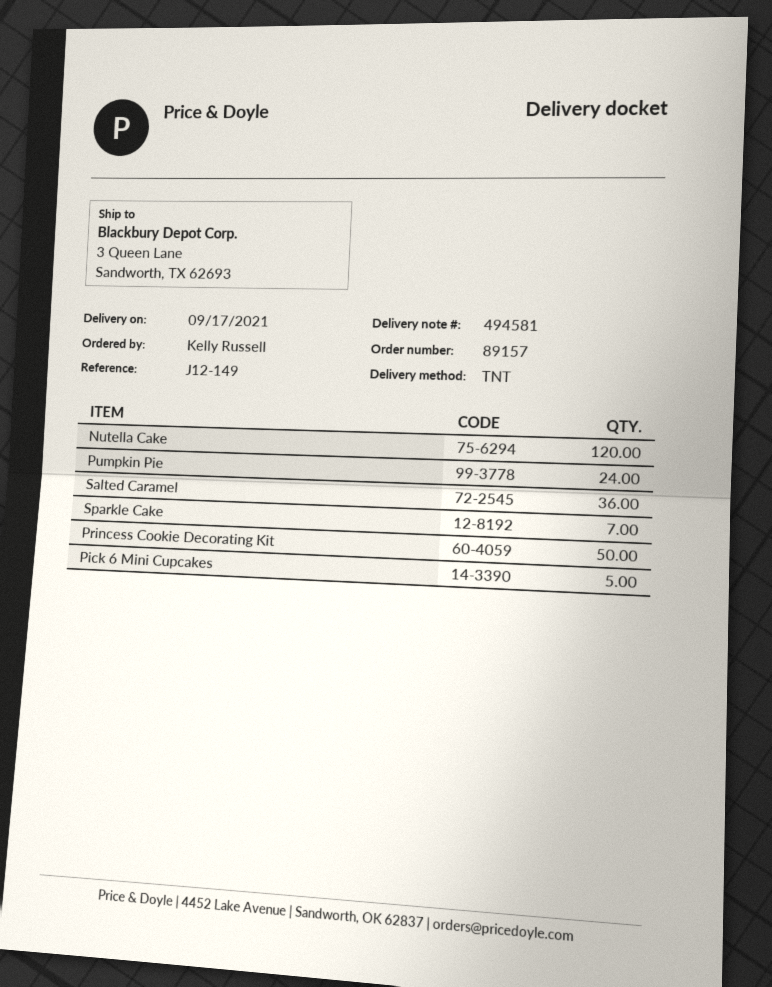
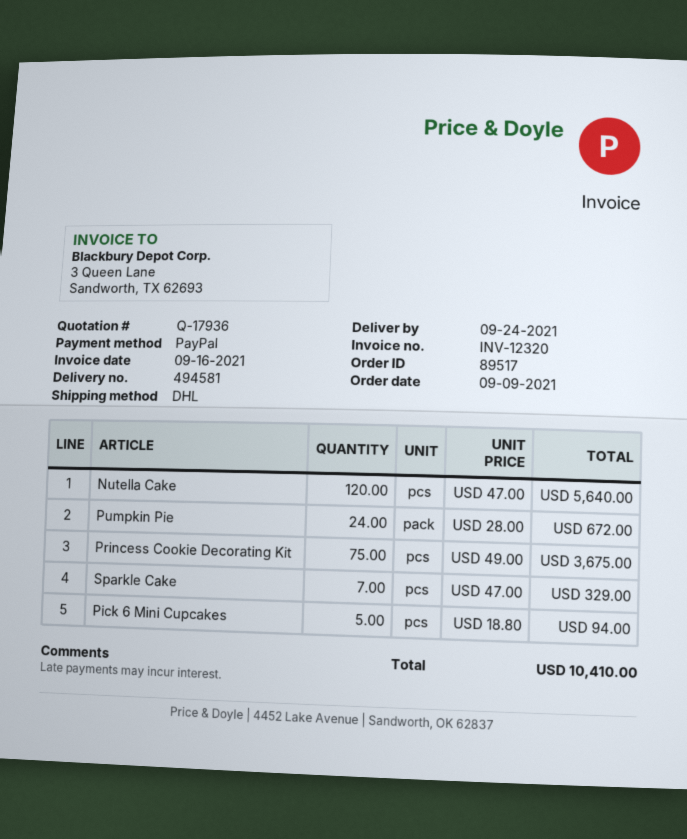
order number: 89157 -> 89517
delivery date: 2021-09-17 -> 2021-09-24
shipping method: TNT -> DHL
Salted Caramel: 36 -> none
Princess Cookie Decorating Kit: 50 -> 75

